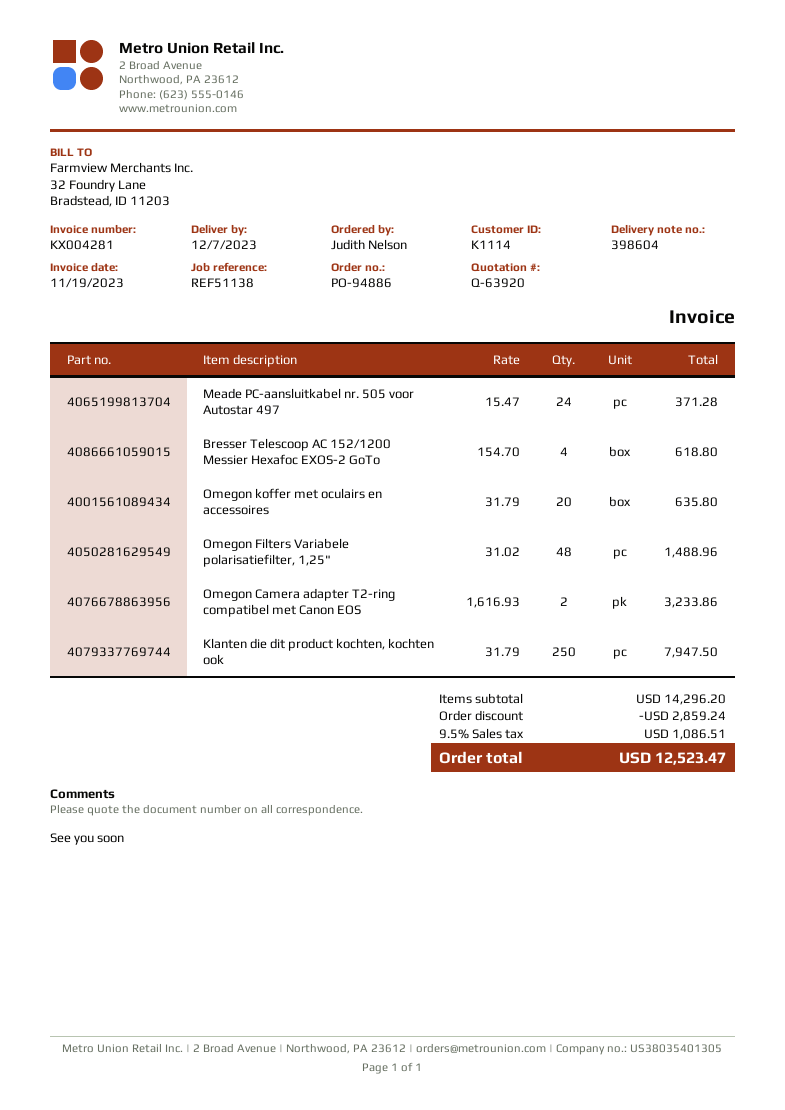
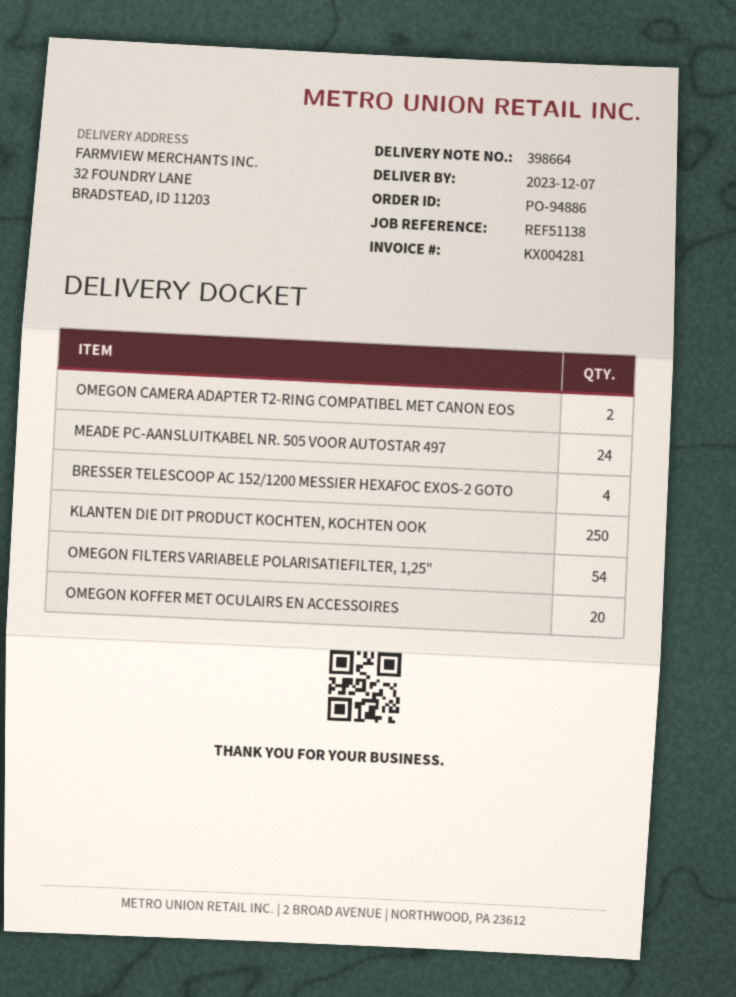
delivery note number: 398604 -> 398664
Omegon Filters Variabele polarisatiefilter, 1,25": 48 -> 54

